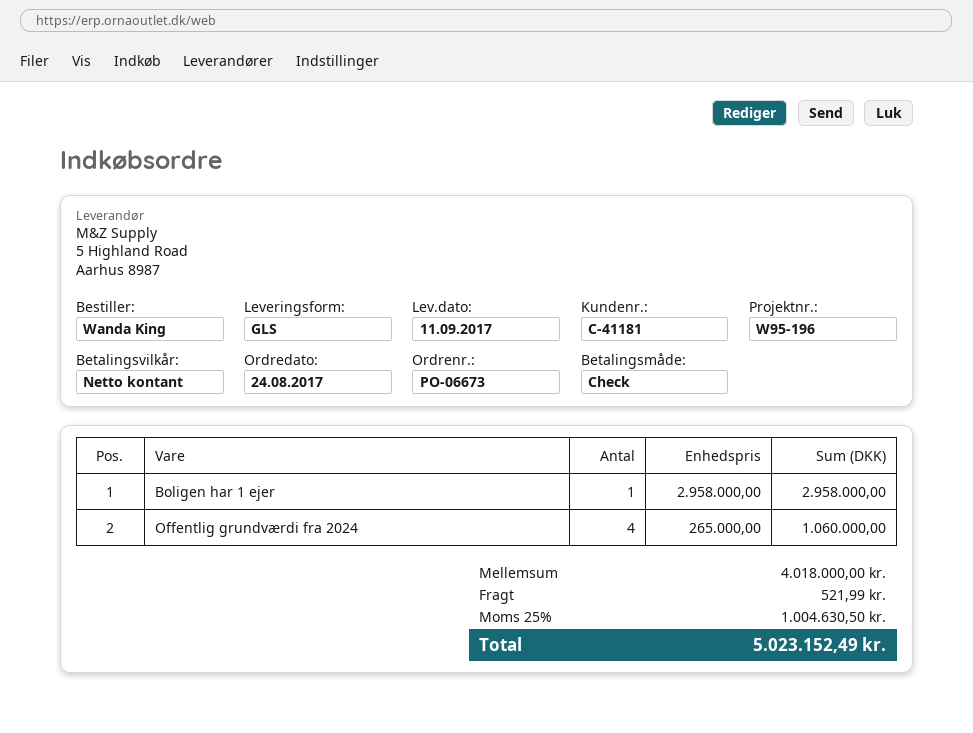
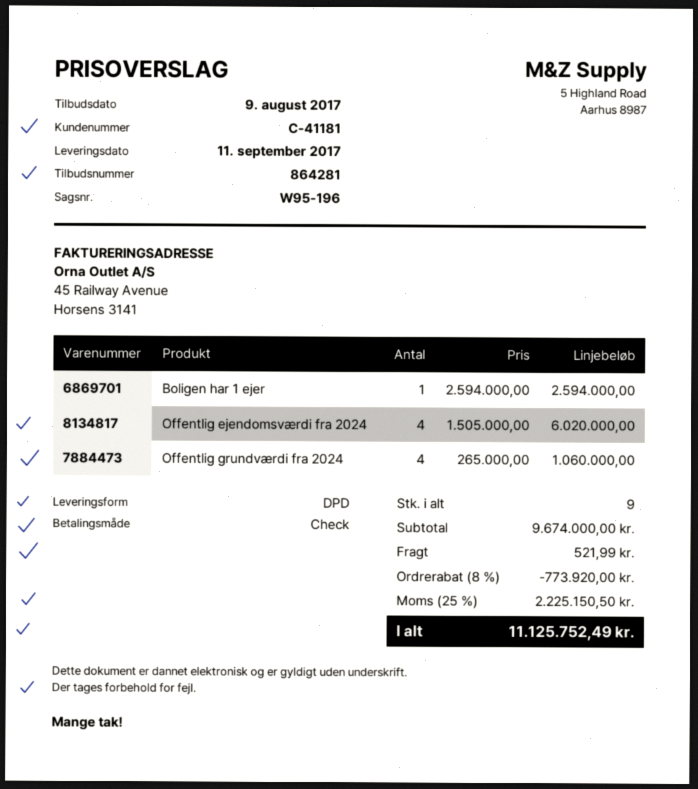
shipping method: GLS -> DPD
Boligen har 1 ejer: 1 x 2958000.00 = 2958000.00 -> 1 x 2594000.00 = 2594000.00
Offentlig ejendomsværdi fra 2024: none -> 4 x 1505000.00 = 6020000.00
subtotal: 4018000.00 -> 9674000.00
discount: none -> 8% = 773920.00
tax: 25% = 1004630.50 -> 25% = 2225150.50
total: 5023152.49 -> 11125752.49

